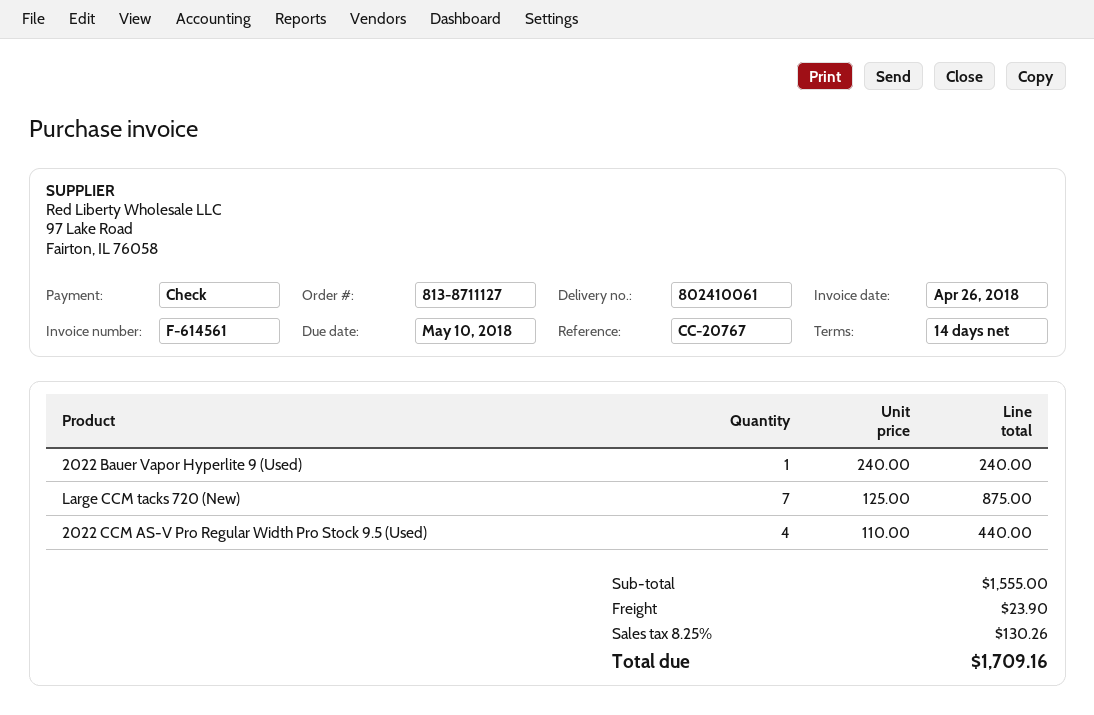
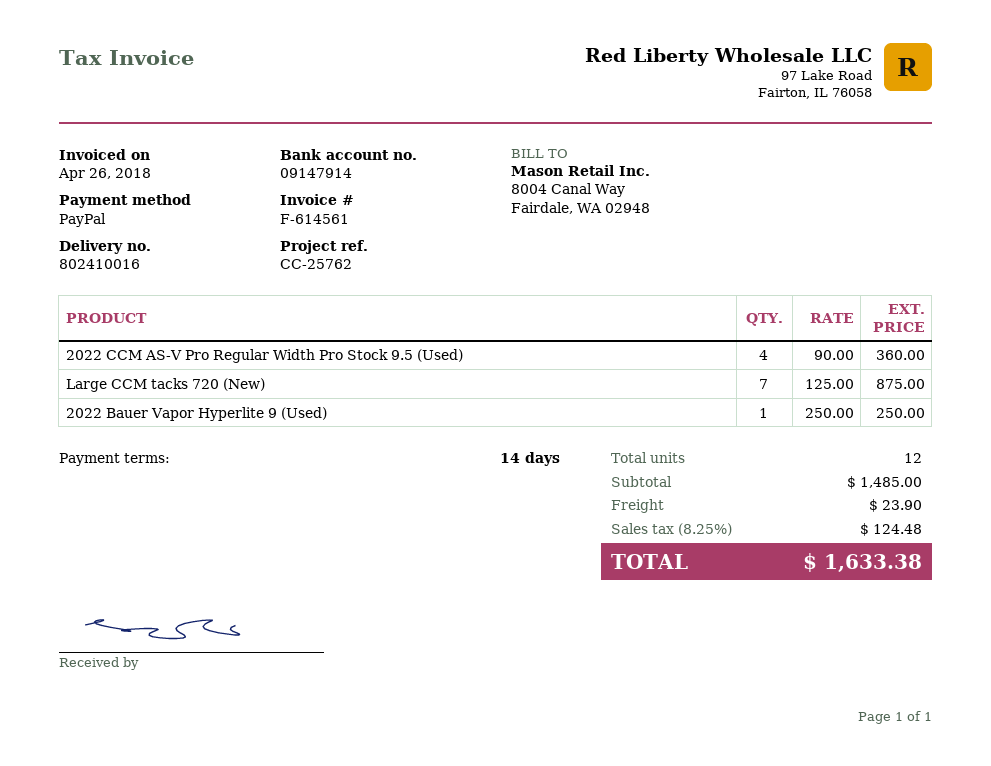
delivery note number: 802410061 -> 802410016
reference: CC-20767 -> CC-25762
payment method: cheque -> PayPal
2022 Bauer Vapor Hyperlite 9 (Used): 1 x 240.00 = 240.00 -> 1 x 250.00 = 250.00
2022 CCM AS-V Pro Regular Width Pro Stock 9.5 (Used): 4 x 110.00 = 440.00 -> 4 x 90.00 = 360.00
subtotal: 1555.00 -> 1485.00
tax: 8.25% = 130.26 -> 8.25% = 124.48
total: 1709.16 -> 1633.38

